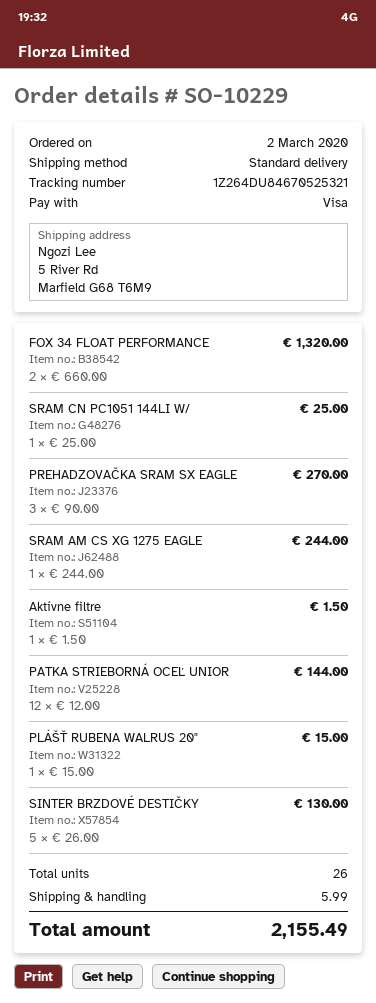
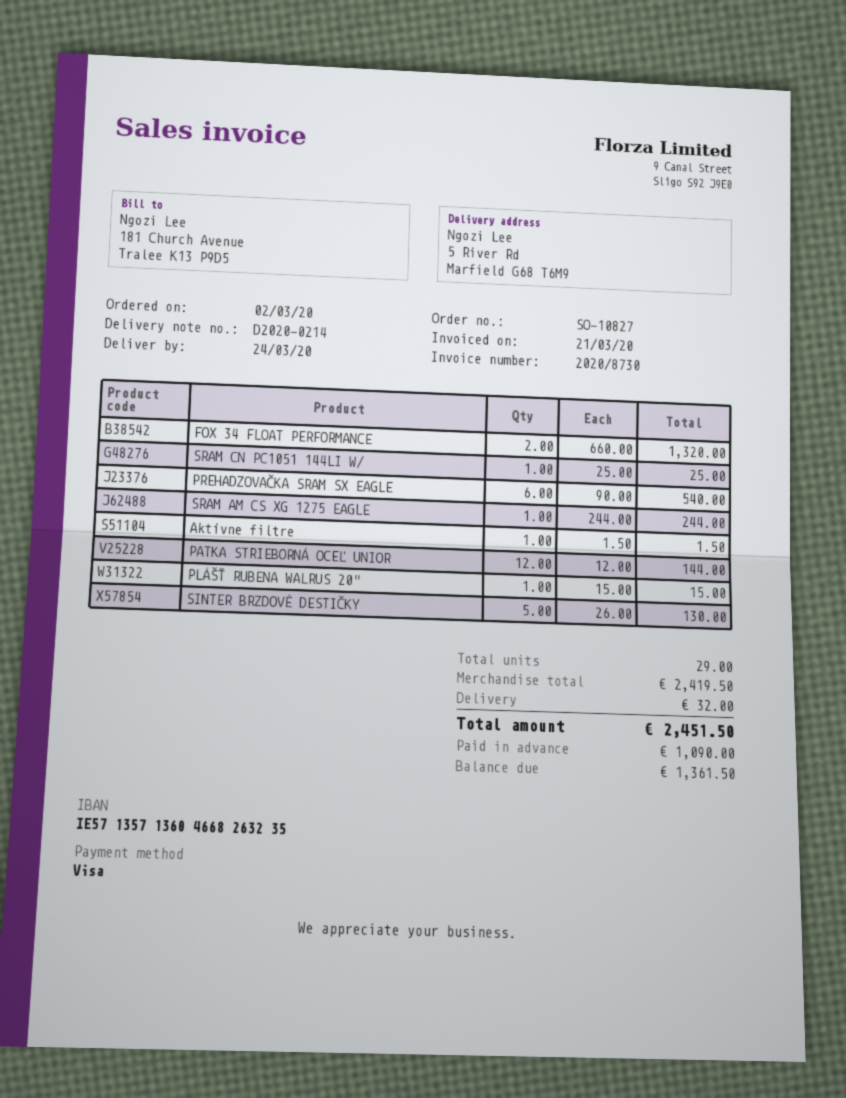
order number: SO-10229 -> SO-10827
PREHADZOVAČKA SRAM SX EAGLE: 3 x 90.00 = 270.00 -> 6 x 90.00 = 540.00
total quantity: 26 -> 29
shipping: 5.99 -> 32.00
total: 2155.49 -> 2451.50

